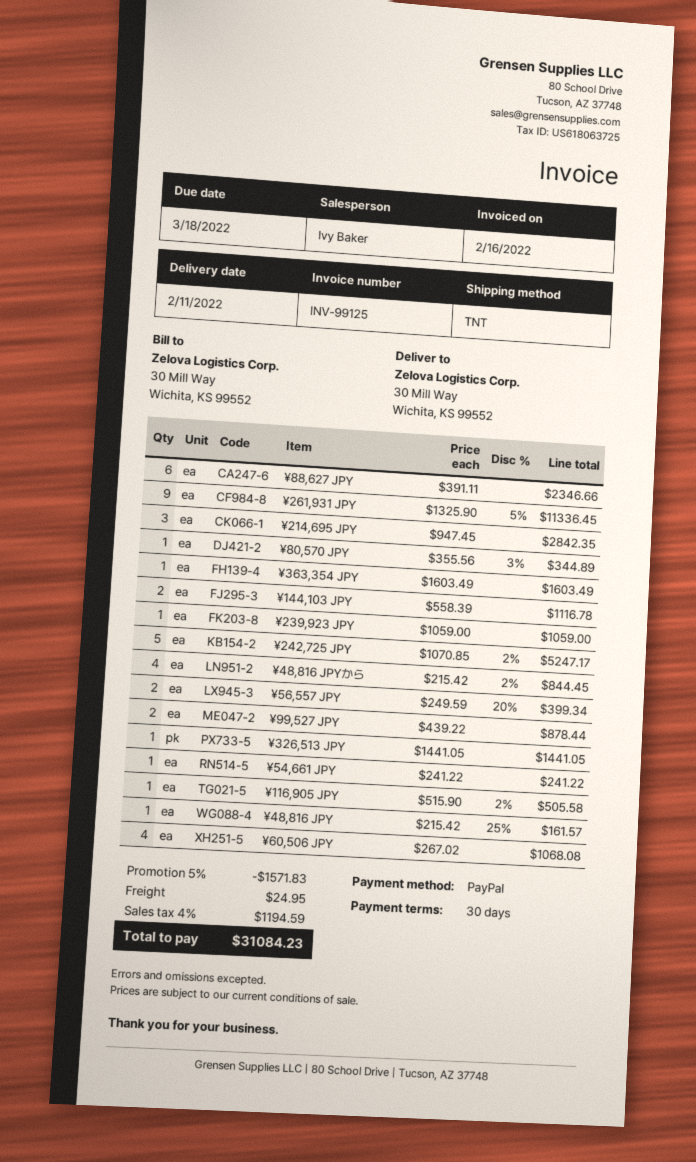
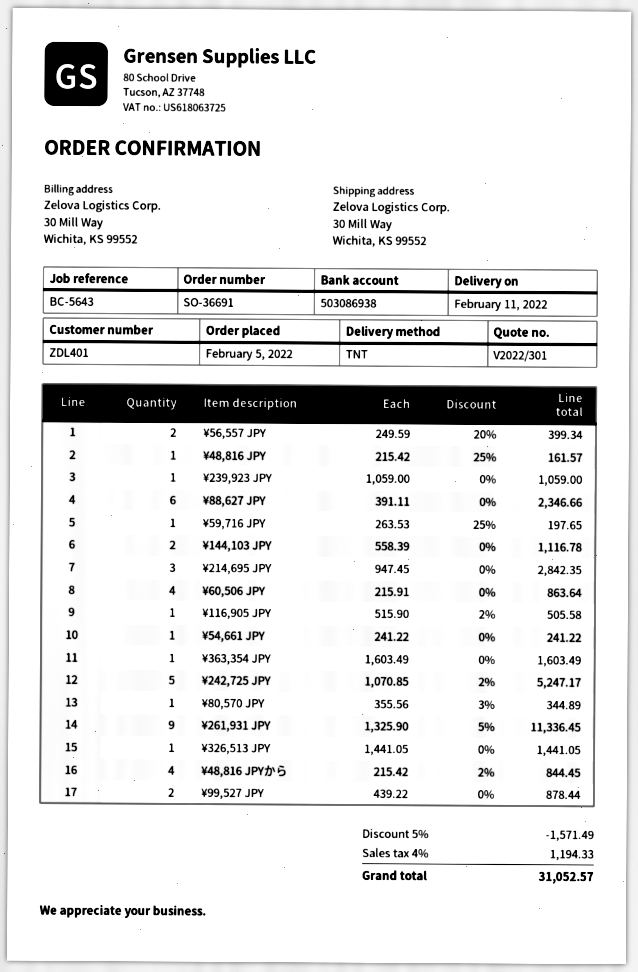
¥60,506 JPY: 4 x 267.02 = 1068.08 -> 4 x 215.91 = 863.64
¥59,716 JPY: none -> 1 x 263.53 - 25% = 197.65
discount: 5% = 1571.83 -> 5% = 1571.49
shipping: 24.95 -> none
tax: 4% = 1194.59 -> 4% = 1194.33
total: 31084.23 -> 31052.57

